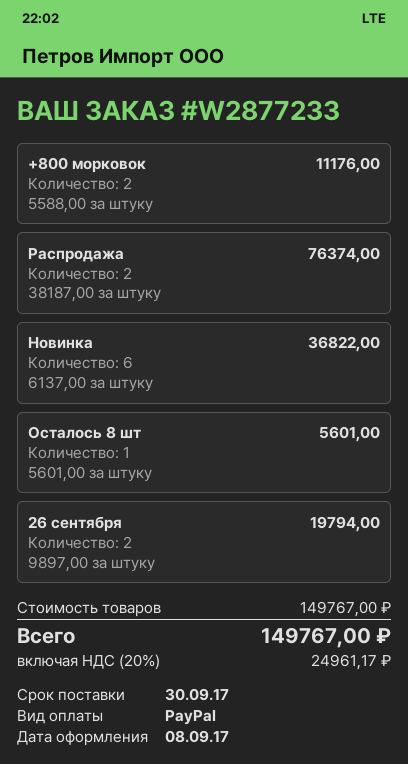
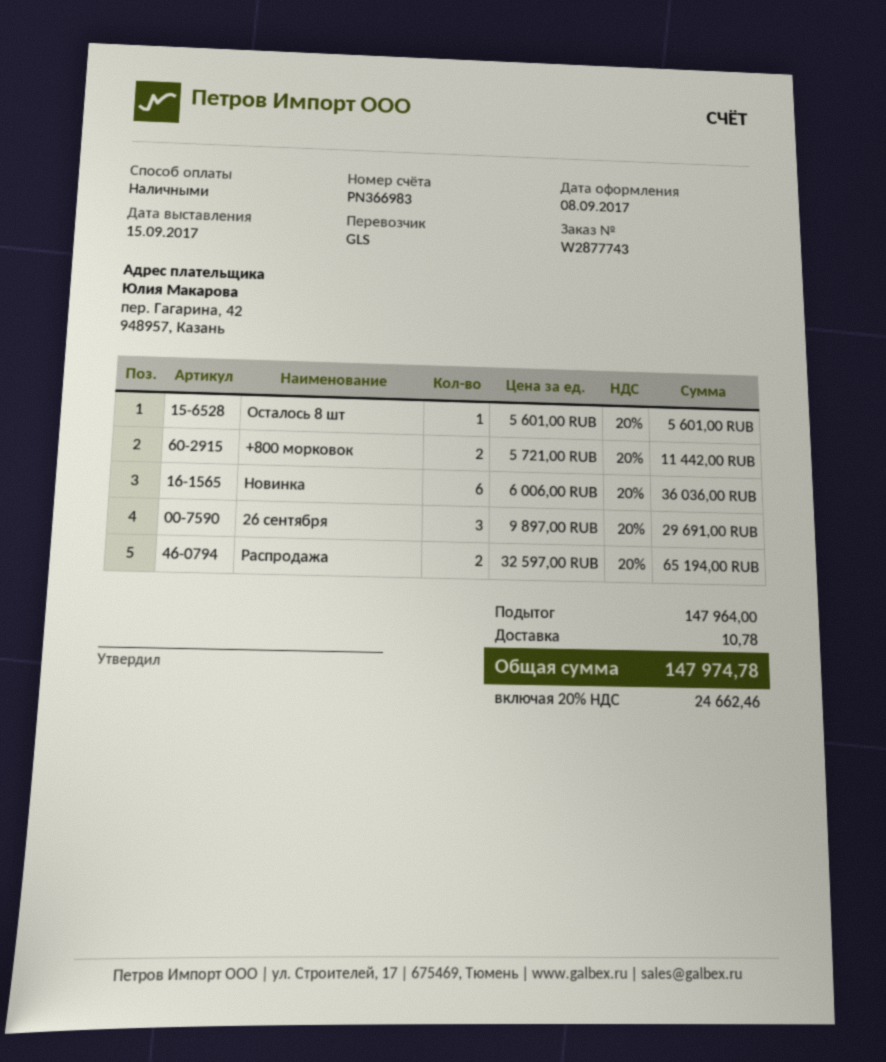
order number: W2877233 -> W2877743
payment method: PayPal -> cash
+800 морковок: 2 x 5588.00 = 11176.00 -> 2 x 5721.00 = 11442.00
Распродажа: 2 x 38187.00 = 76374.00 -> 2 x 32597.00 = 65194.00
Новинка: 6 x 6137.00 = 36822.00 -> 6 x 6006.00 = 36036.00
26 сентября: 2 x 9897.00 = 19794.00 -> 3 x 9897.00 = 29691.00
subtotal: 149767.00 -> 147964.00
shipping: none -> 10.78
tax: 20% = 24961.17 -> 20% = 24662.46
total: 149767.00 -> 147974.78

